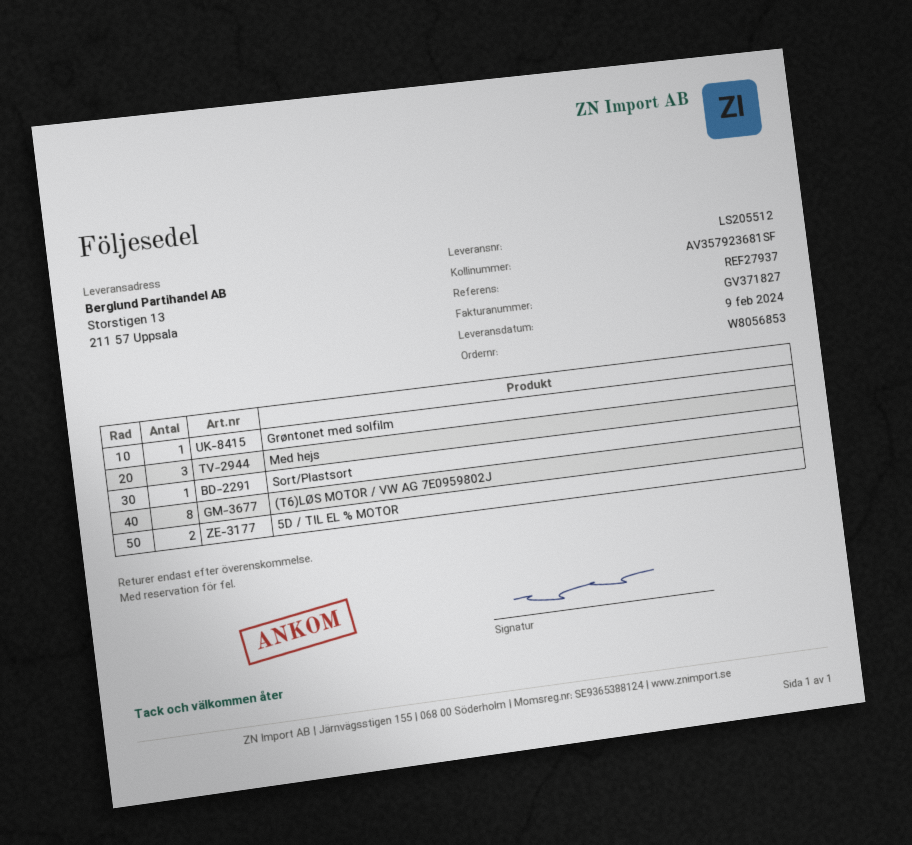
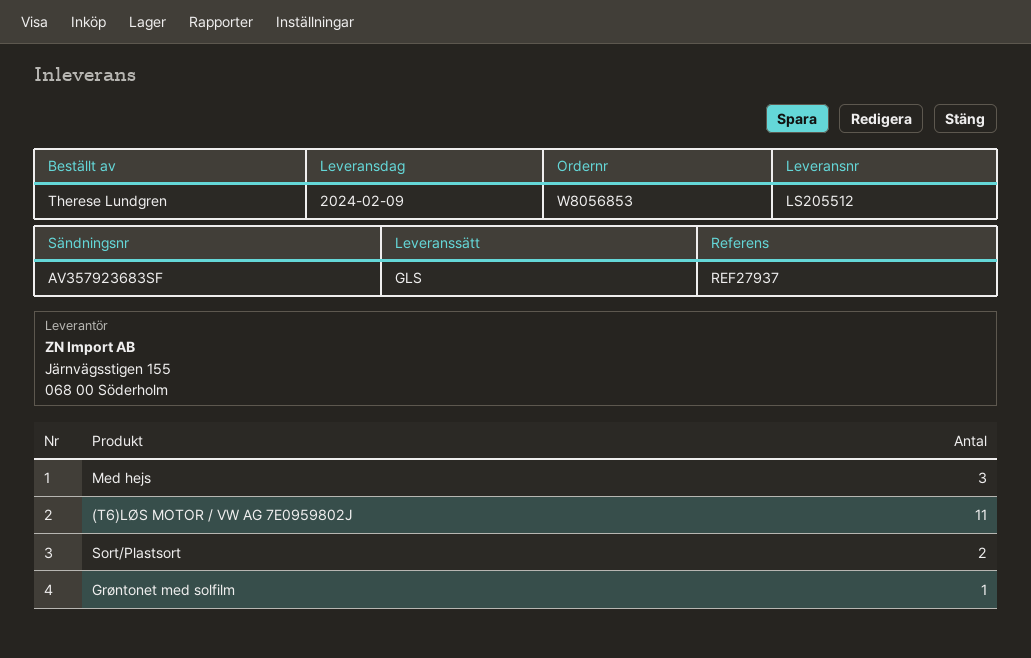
tracking number: AV357923681SF -> AV357923683SF
Sort/Plastsort: 1 -> 2
(T6)LØS MOTOR / VW AG 7E0959802J: 8 -> 11
5D / TIL EL % MOTOR: 2 -> none

